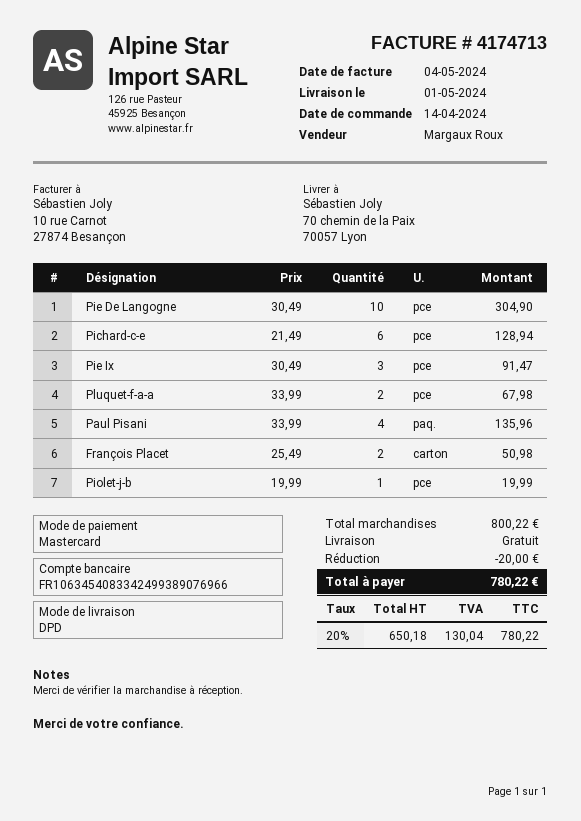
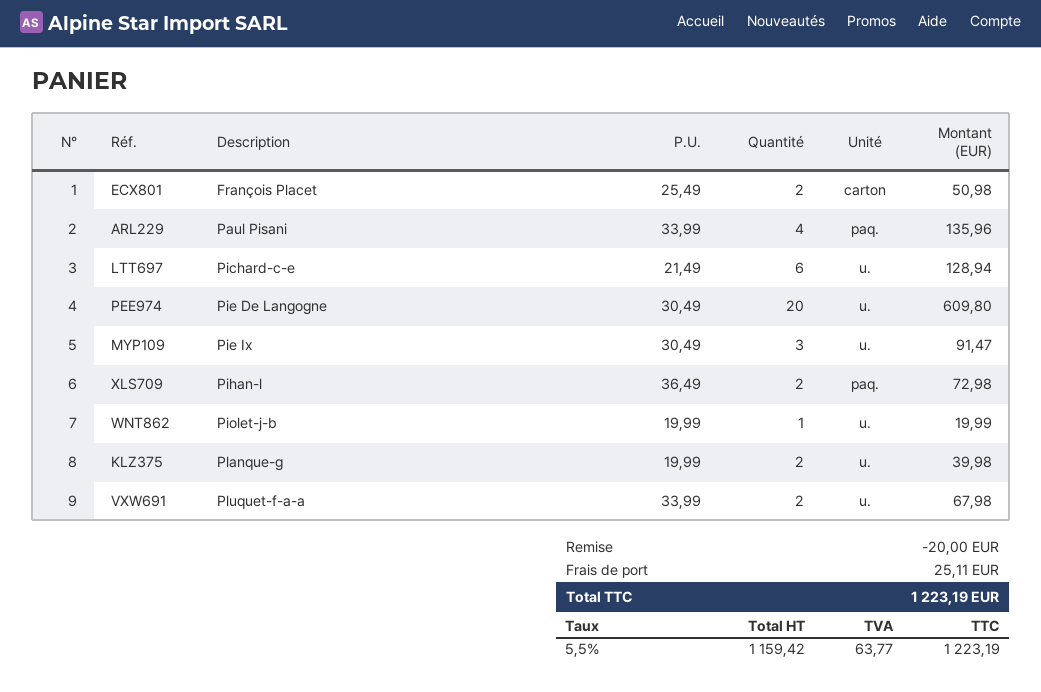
Pie De Langogne: 10 x 30.49 = 304.90 -> 20 x 30.49 = 609.80
Pihan-l: none -> 2 x 36.49 = 72.98
Planque-g: none -> 2 x 19.99 = 39.98
shipping: 0.00 -> 25.11
net: 650.18 -> 1159.42
tax: 20% = 130.04 -> 5.5% = 63.77
total: 780.22 -> 1223.19

